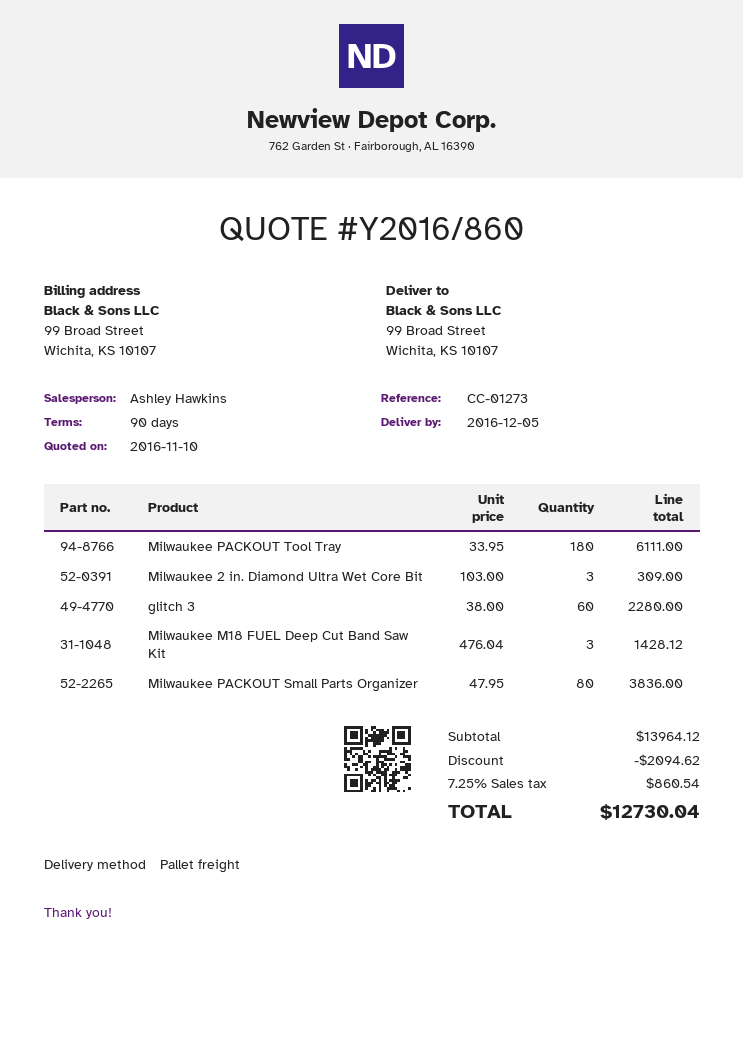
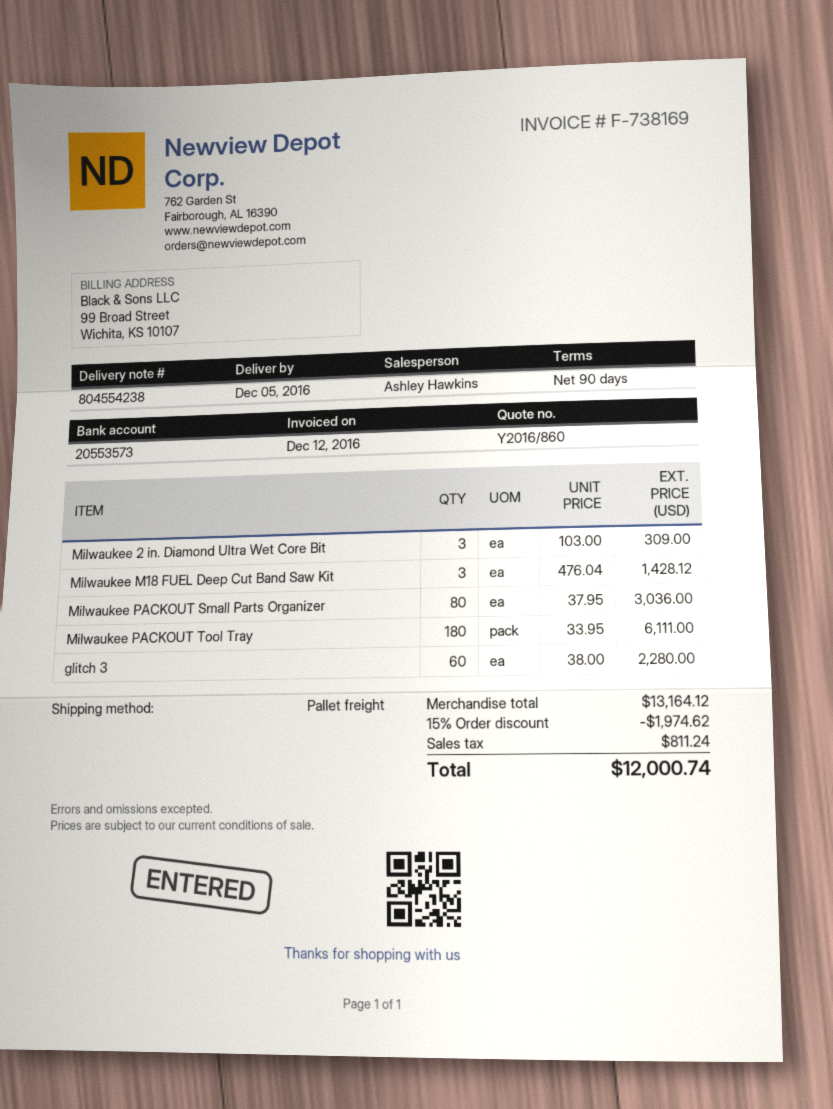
Milwaukee PACKOUT Small Parts Organizer: 80 x 47.95 = 3836.00 -> 80 x 37.95 = 3036.00
subtotal: 13964.12 -> 13164.12
discount: 2094.62 -> 1974.62
tax: 860.54 -> 811.24
total: 12730.04 -> 12000.74

